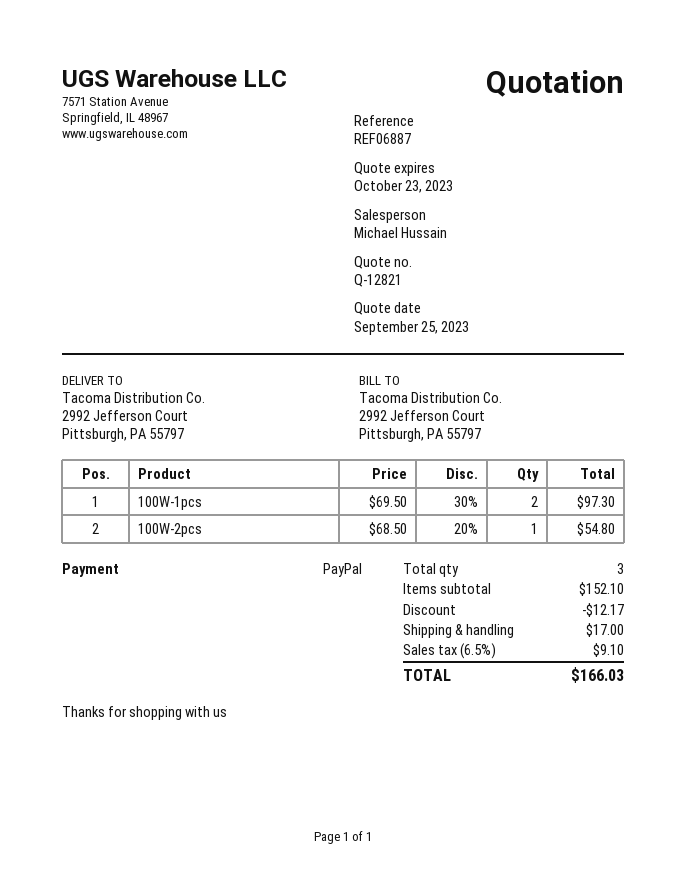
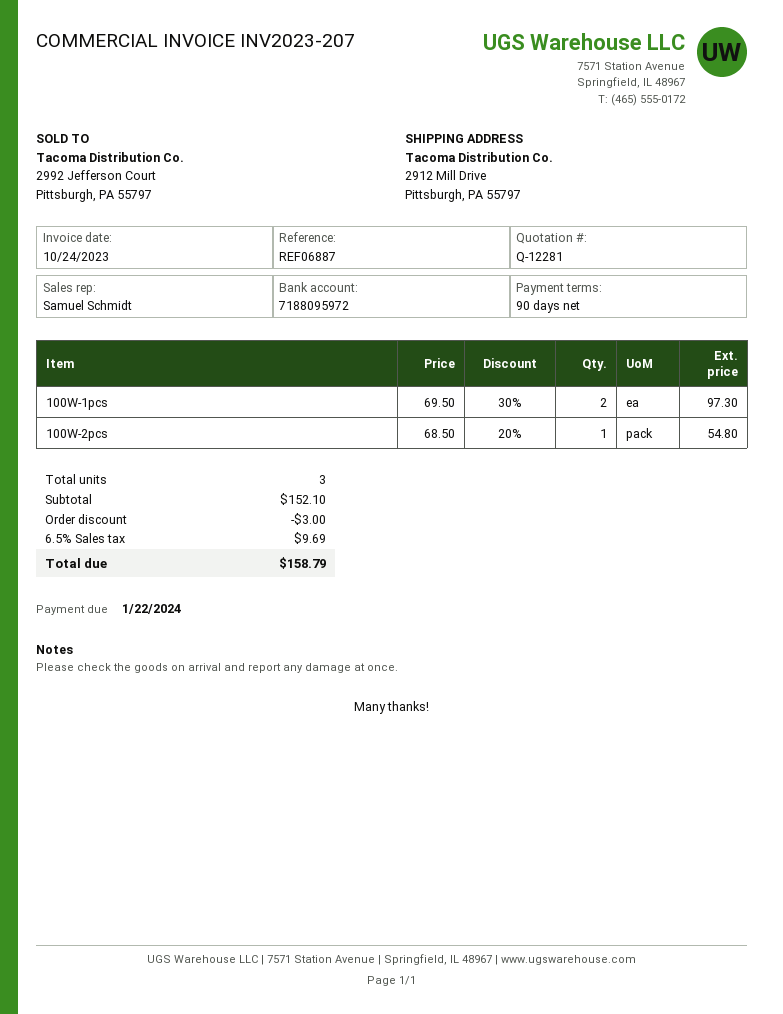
quote number: Q-12821 -> Q-12281
sales rep: Michael Hussain -> Samuel Schmidt
ship to: 2992 Jefferson Court, Pittsburgh, PA 55797 -> 2912 Mill Drive, Pittsburgh, PA 55797
discount: 12.17 -> 3.00
shipping: 17.00 -> none
tax: 6.5% = 9.10 -> 6.5% = 9.69
total: 166.03 -> 158.79

